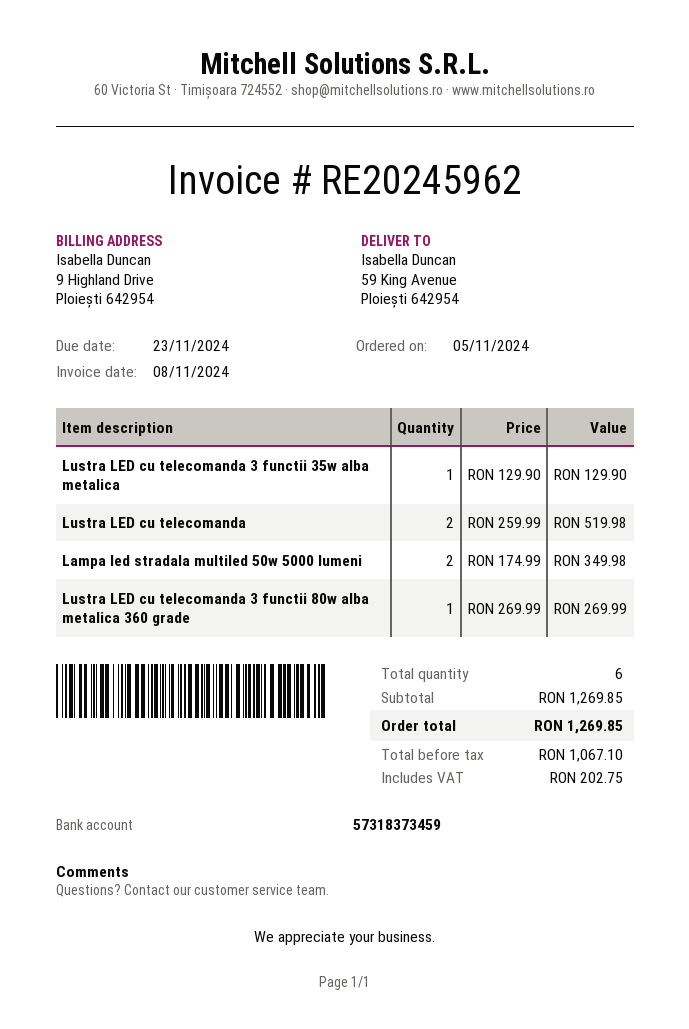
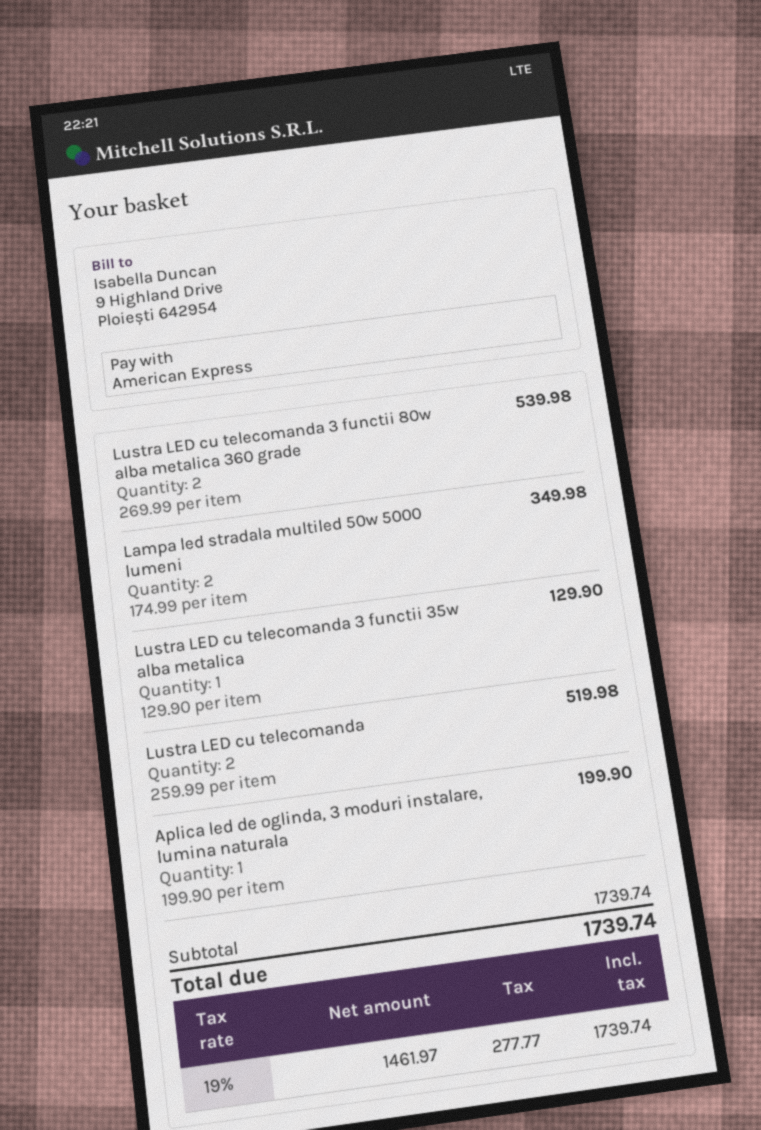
Lustra LED cu telecomanda 3 functii 80w alba metalica 360 grade: 1 x 269.99 = 269.99 -> 2 x 269.99 = 539.98
Aplica led de oglinda, 3 moduri instalare, lumina naturala: none -> 1 x 199.90 = 199.90
subtotal: 1269.85 -> 1739.74
net: 1067.10 -> 1461.97
tax: 202.75 -> 277.77
total: 1269.85 -> 1739.74

